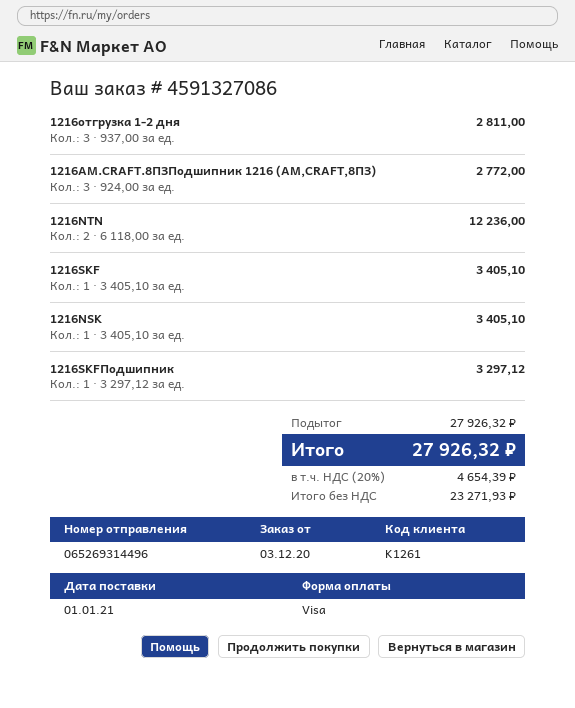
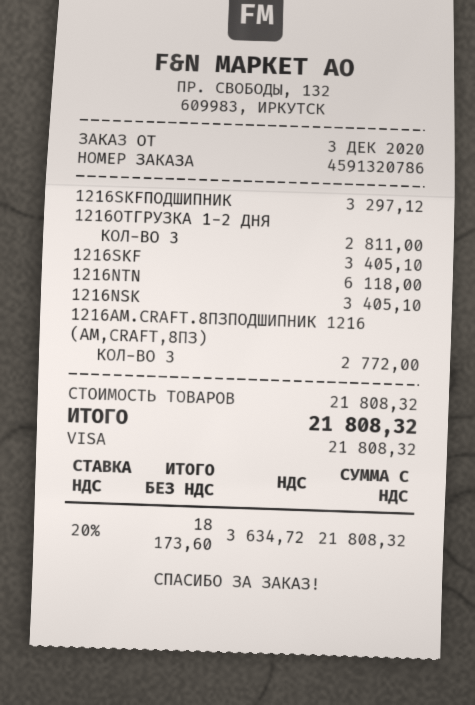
order number: 4591327086 -> 4591320786
1216NTN: 2 for 12236.00 -> 1 for 6118.00
subtotal: 27926.32 -> 21808.32
net: 23271.93 -> 18173.60
tax: 20% = 4654.39 -> 20% = 3634.72
total: 27926.32 -> 21808.32

